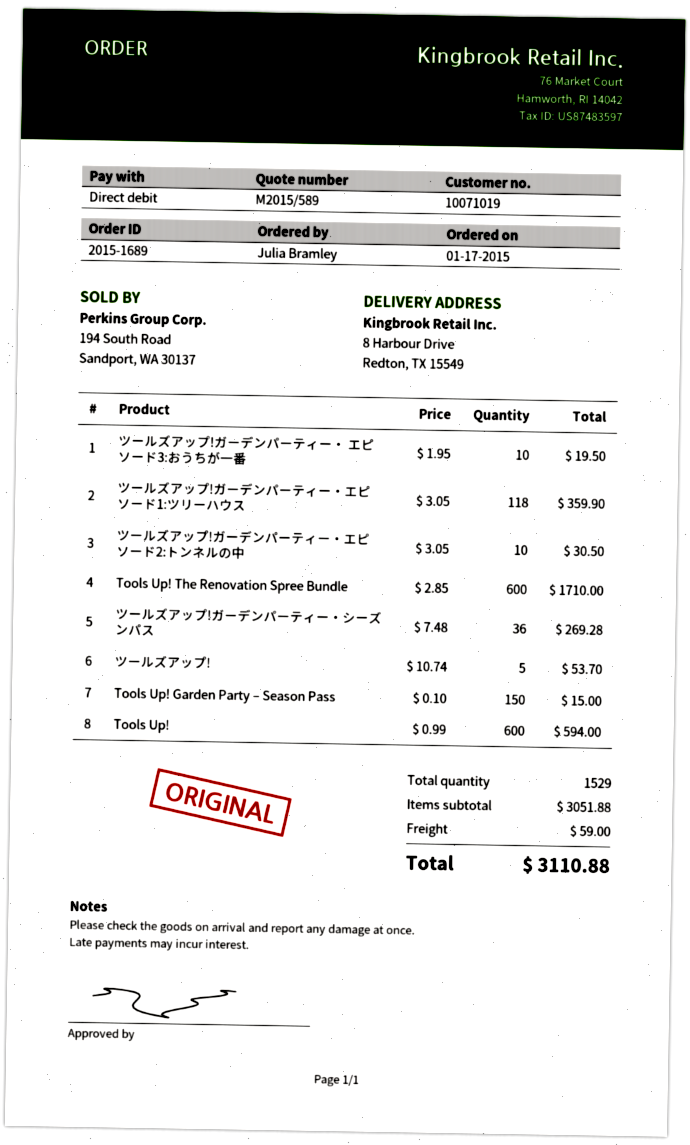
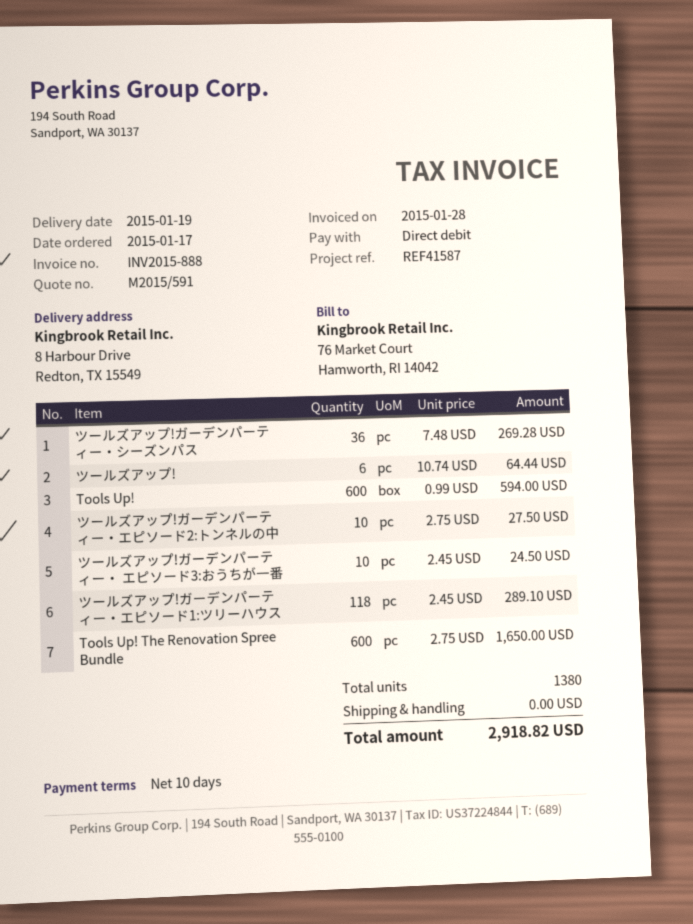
quote number: M2015/589 -> M2015/591
ツールズアップ!ガーデンパーティー・ エピソード3:おうちが一番: 10 x 1.95 = 19.50 -> 10 x 2.45 = 24.50
ツールズアップ!ガーデンパーティー・エピソード1:ツリーハウス: 118 x 3.05 = 359.90 -> 118 x 2.45 = 289.10
ツールズアップ!ガーデンパーティー・エピソード2:トンネルの中: 10 x 3.05 = 30.50 -> 10 x 2.75 = 27.50
Tools Up! The Renovation Spree Bundle: 600 x 2.85 = 1710.00 -> 600 x 2.75 = 1650.00
ツールズアップ!: 5 x 10.74 = 53.70 -> 6 x 10.74 = 64.44
Tools Up! Garden Party – Season Pass: 150 x 0.10 = 15.00 -> none
total quantity: 1529 -> 1380
shipping: 59.00 -> 0.00
total: 3110.88 -> 2918.82

